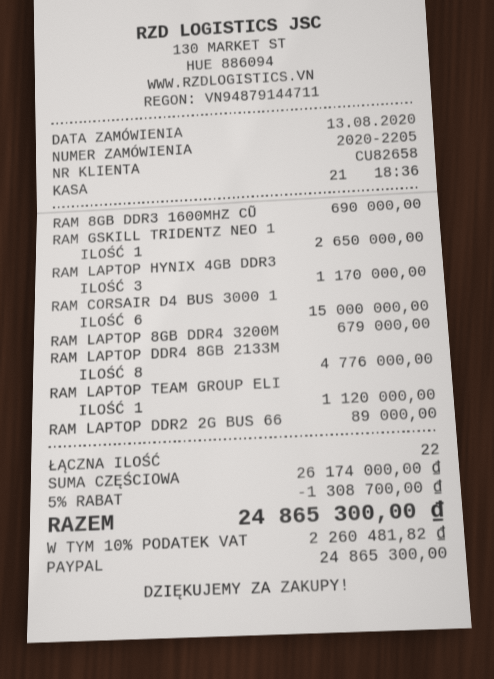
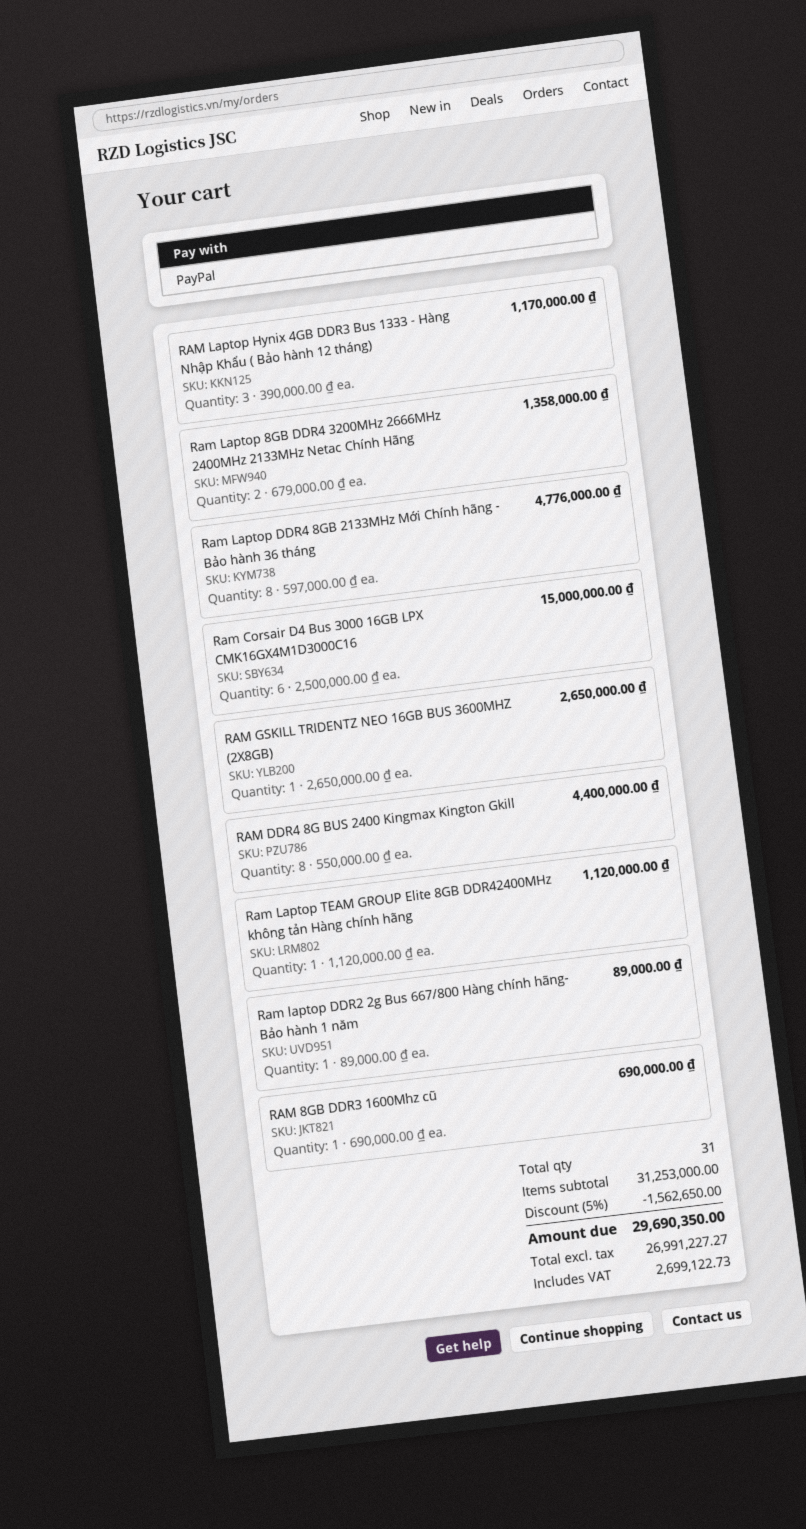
RAM LAPTOP 8GB DDR4 3200M: 1 for 679000.00 -> 2 for 1358000.00
RAM DDR4 8G BUS 2400 Kingmax Kington Gkill: none -> 8 for 4400000.00
total quantity: 22 -> 31
subtotal: 26174000.00 -> 31253000.00
discount: 5% = 1308700.00 -> 5% = 1562650.00
tax: 2260481.82 -> 2699122.73
total: 24865300.00 -> 29690350.00

